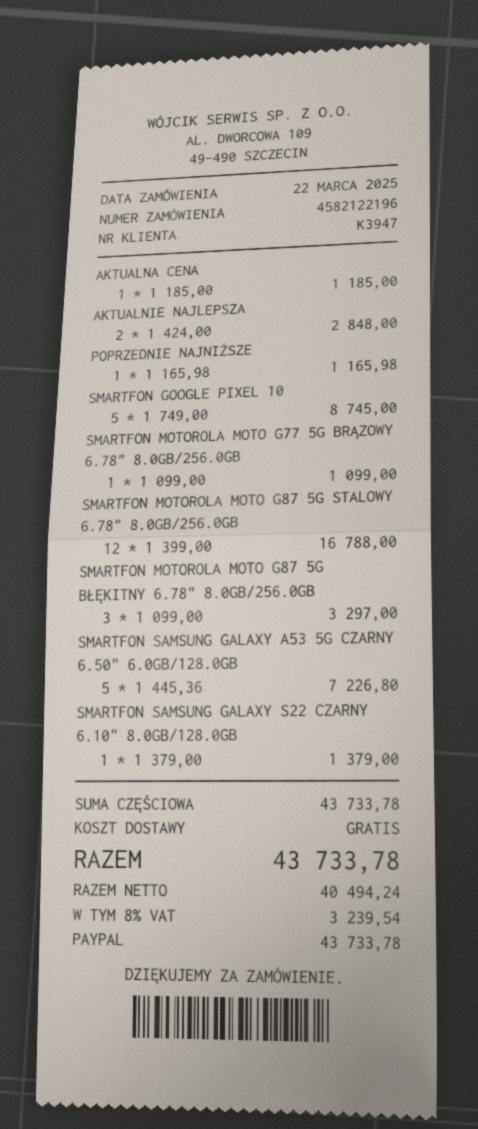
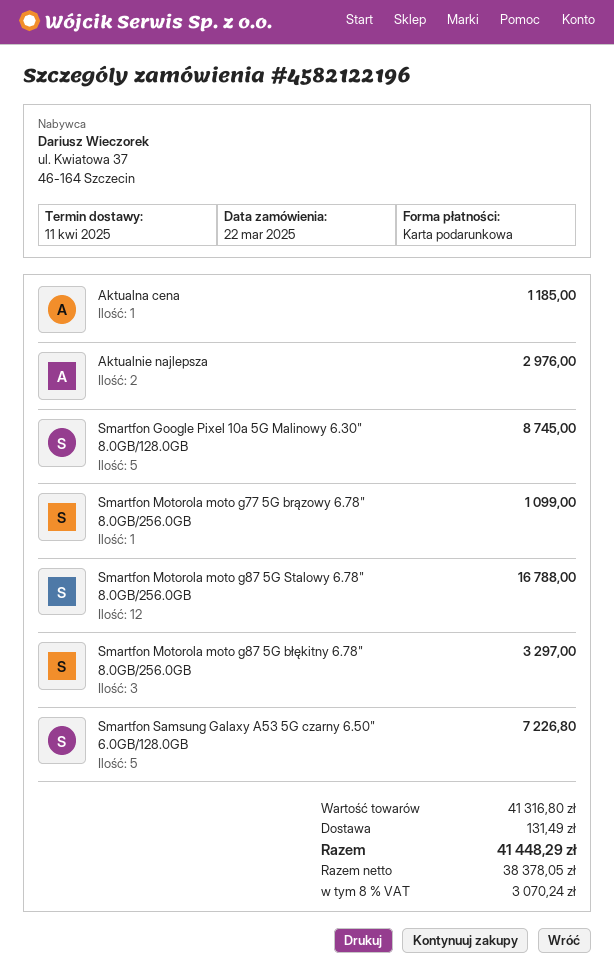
payment method: PayPal -> gift card
AKTUALNIE NAJLEPSZA: 2 for 2848.00 -> 2 for 2976.00
POPRZEDNIE NAJNIŻSZE: 1 for 1165.98 -> none
SMARTFON SAMSUNG GALAXY S22 CZARNY 6.10" 8.0GB/128.0GB: 1 for 1379.00 -> none
subtotal: 43733.78 -> 41316.80
shipping: 0.00 -> 131.49
net: 40494.24 -> 38378.05
tax: 8% = 3239.54 -> 8% = 3070.24
total: 43733.78 -> 41448.29

